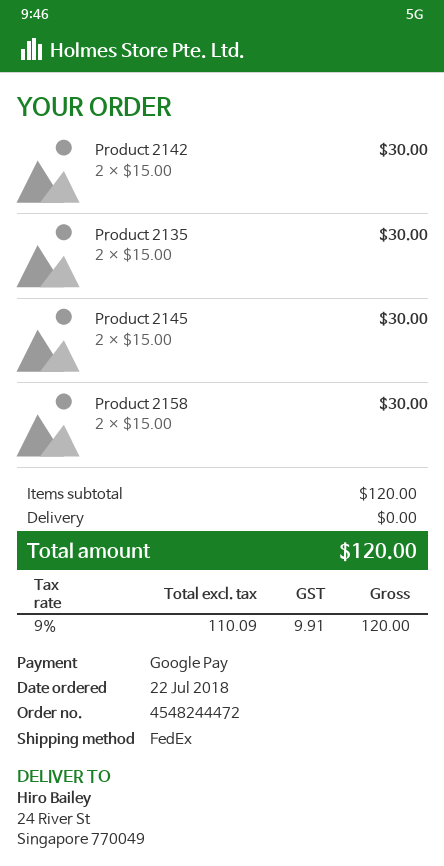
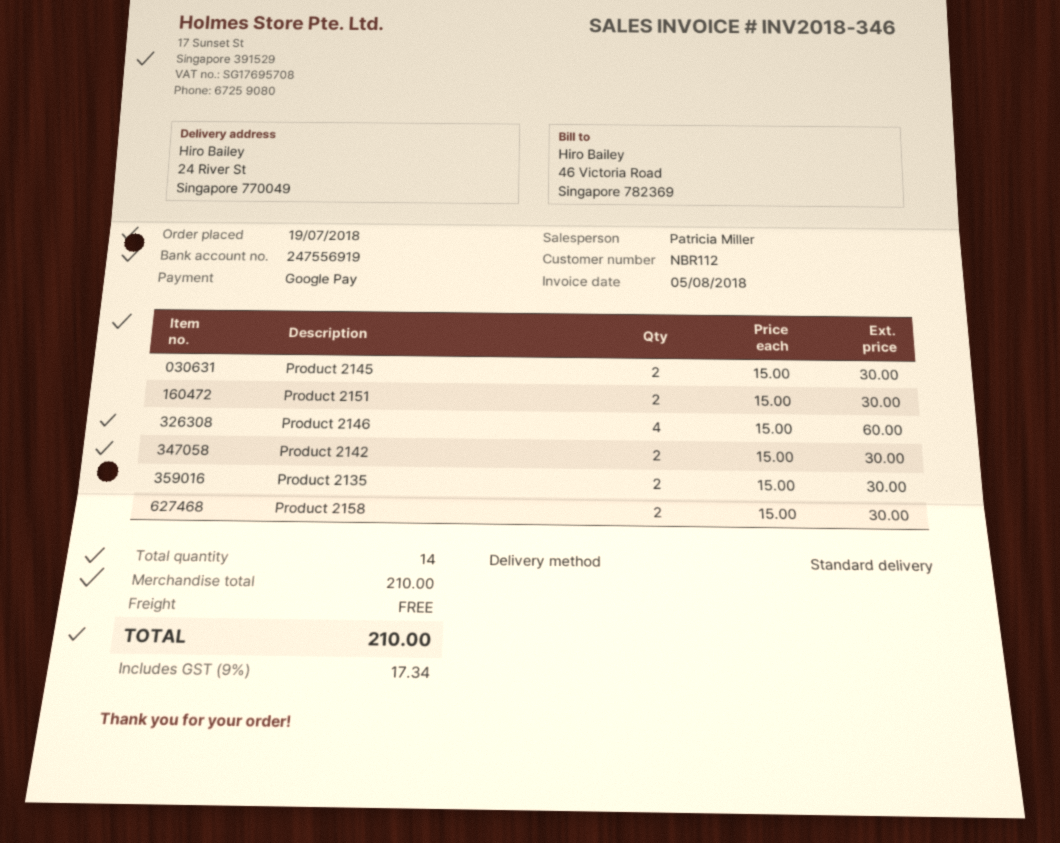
order date: 2018-07-22 -> 2018-07-19
shipping method: FedEx -> standard
Product 2151: none -> 2 x 15.00 = 30.00
Product 2146: none -> 4 x 15.00 = 60.00
subtotal: 120.00 -> 210.00
tax: 9% = 9.91 -> 9% = 17.34
total: 120.00 -> 210.00

